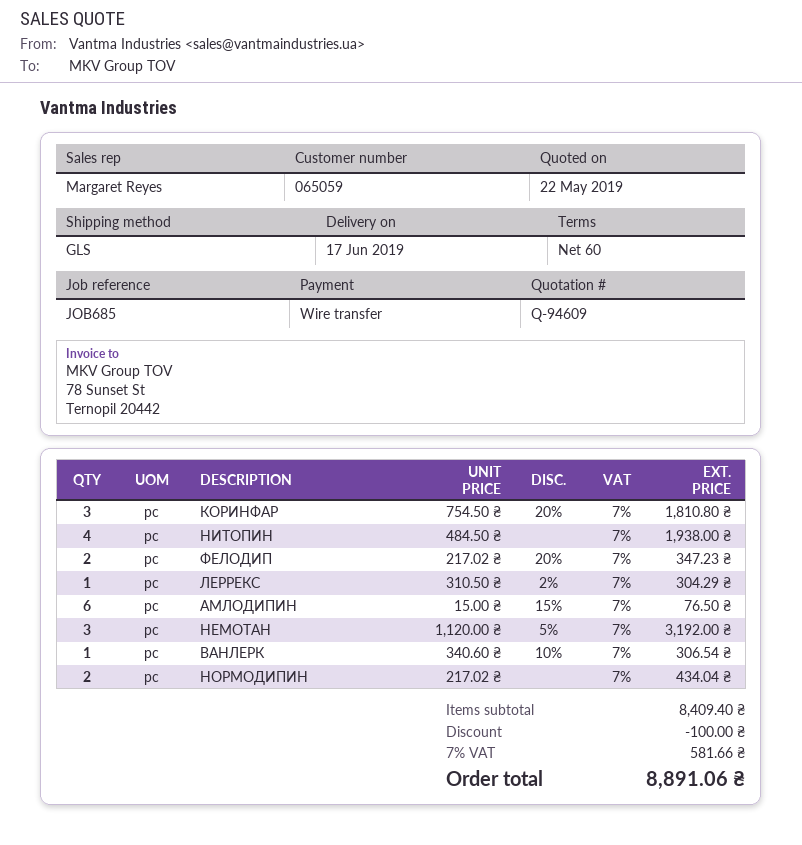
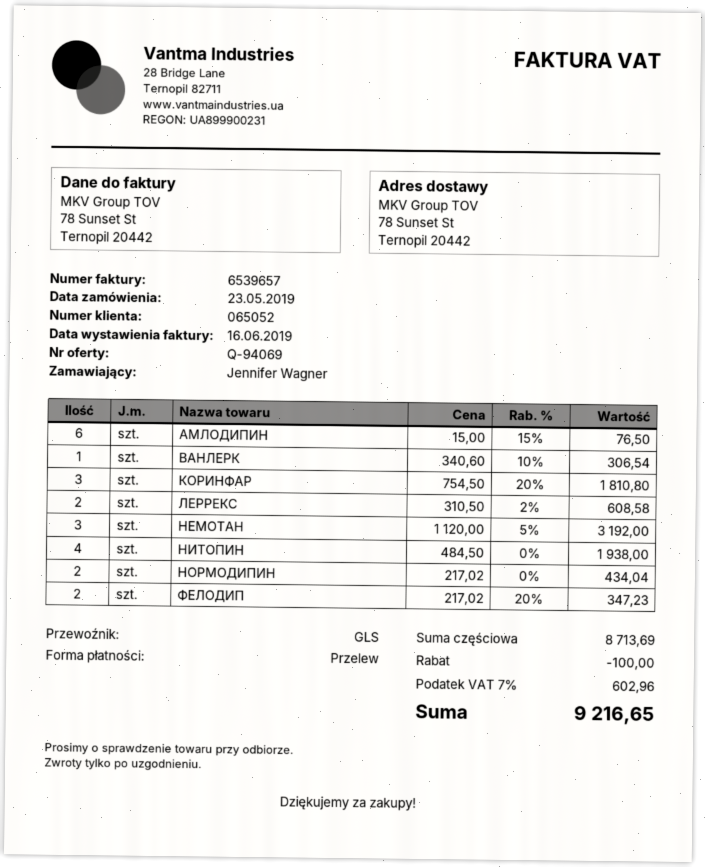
quote number: Q-94609 -> Q-94069
customer number: 065059 -> 065052
ЛЕРРЕКС: 1 x 310.50 - 2% = 304.29 -> 2 x 310.50 - 2% = 608.58
subtotal: 8409.40 -> 8713.69
tax: 7% = 581.66 -> 7% = 602.96
total: 8891.06 -> 9216.65

